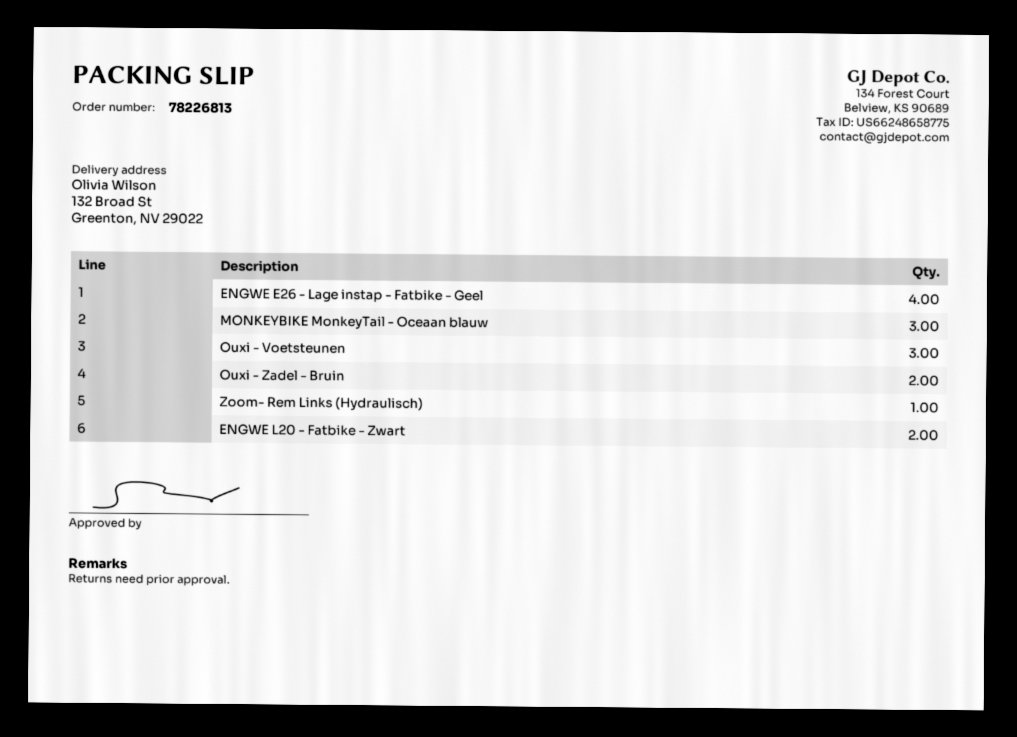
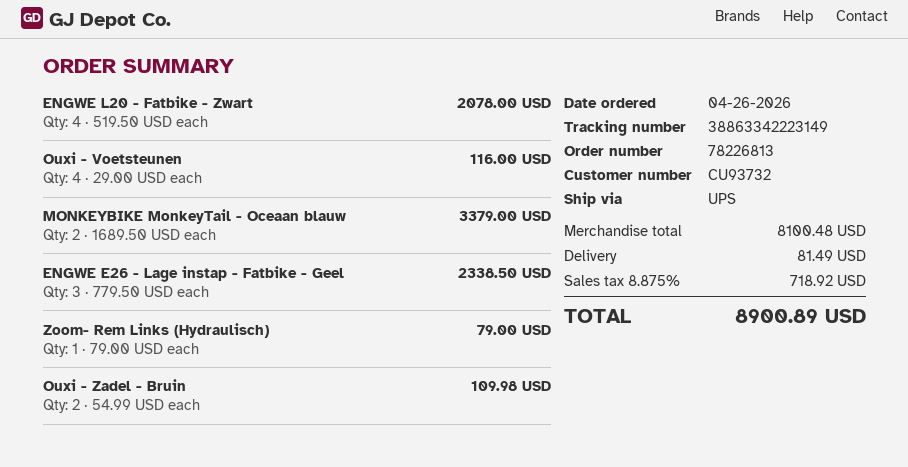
ENGWE E26 - Lage instap - Fatbike - Geel: 4 -> 3
MONKEYBIKE MonkeyTail - Oceaan blauw: 3 -> 2
Ouxi - Voetsteunen: 3 -> 4
ENGWE L20 - Fatbike - Zwart: 2 -> 4

